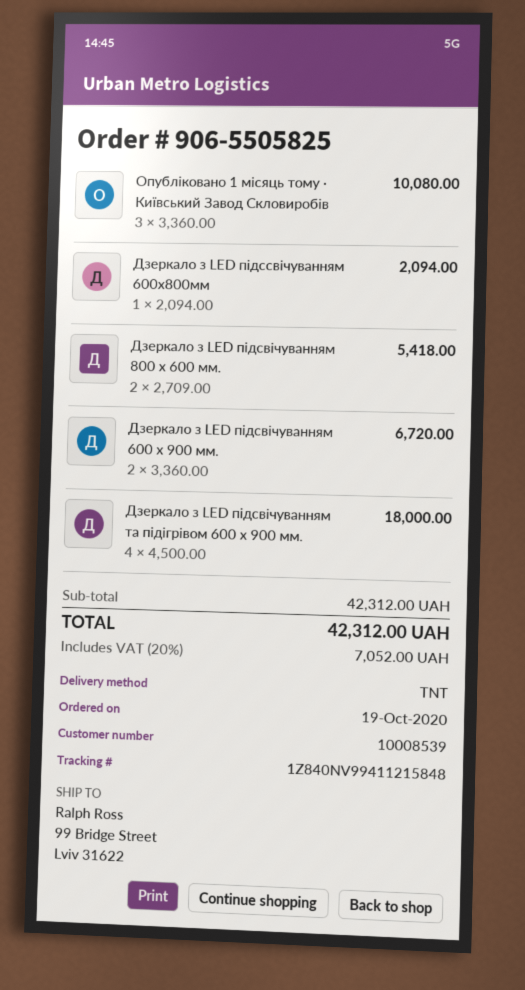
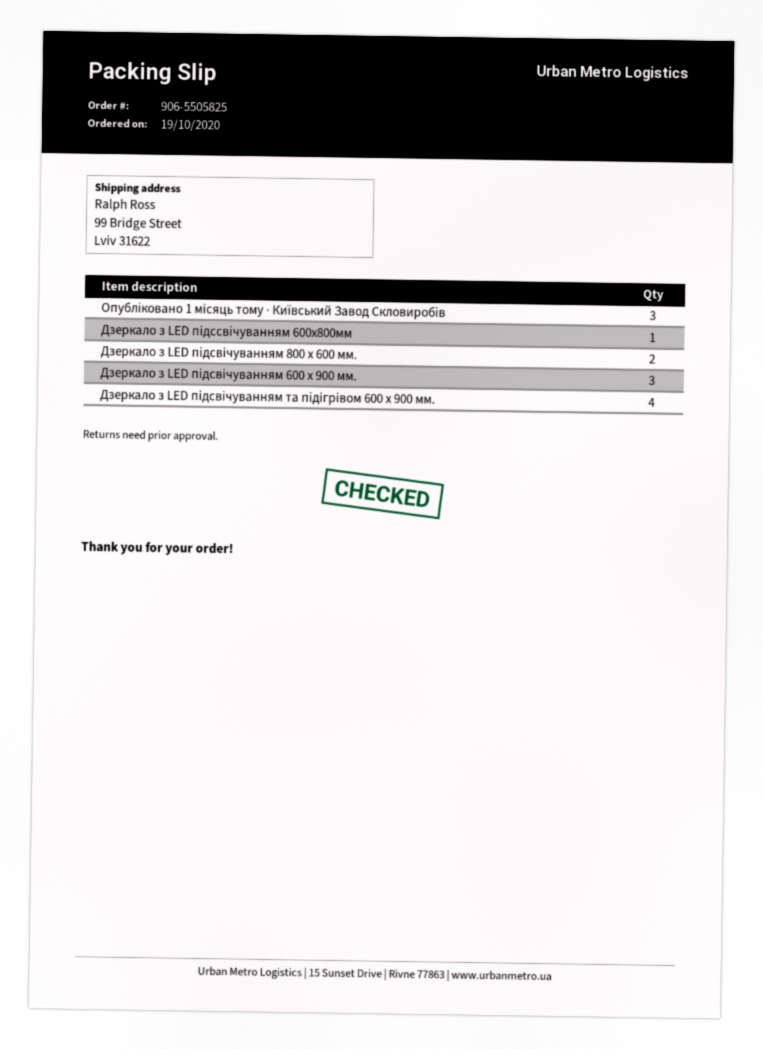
Дзеркало з LED підсвічуванням 600 х 900 мм.: 2 -> 3

